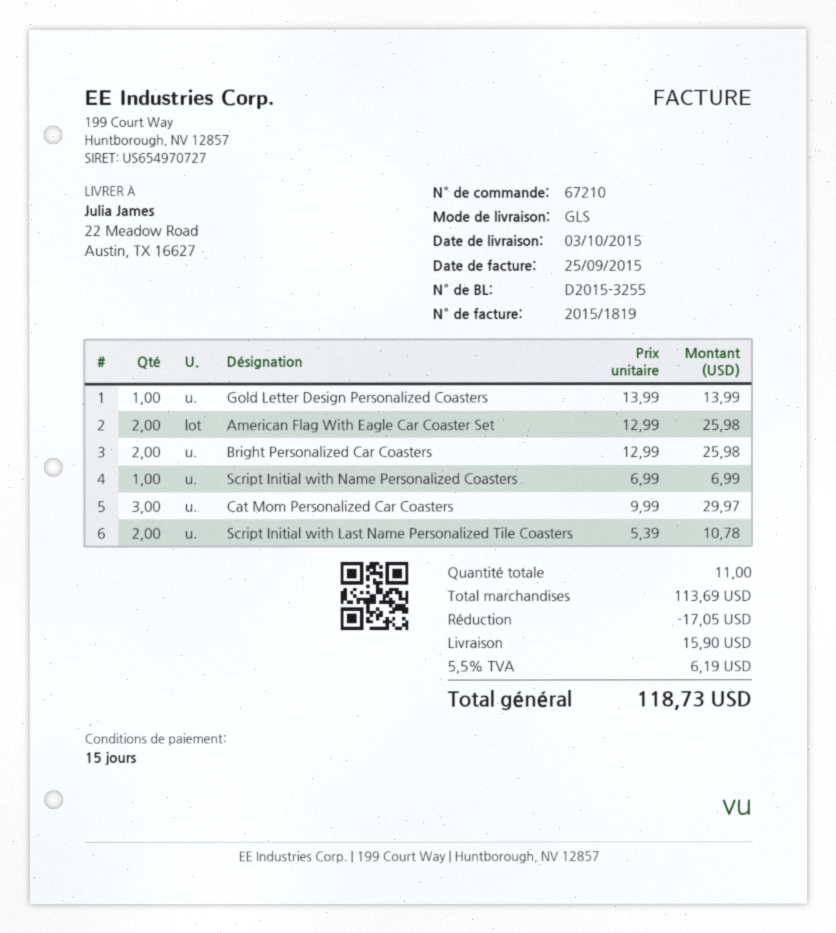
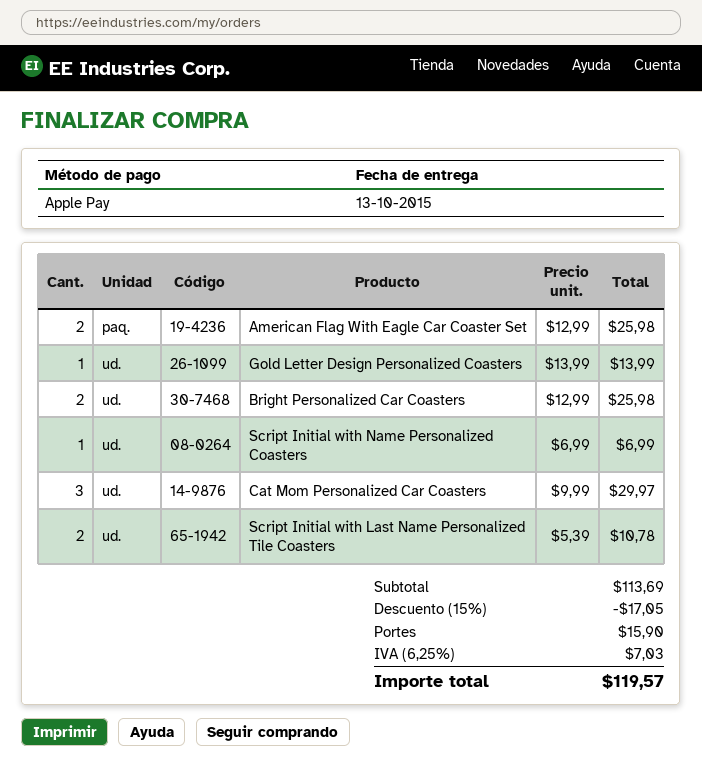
delivery date: 2015-10-03 -> 2015-10-13
tax: 5.5% = 6.19 -> 6.25% = 7.03
total: 118.73 -> 119.57

